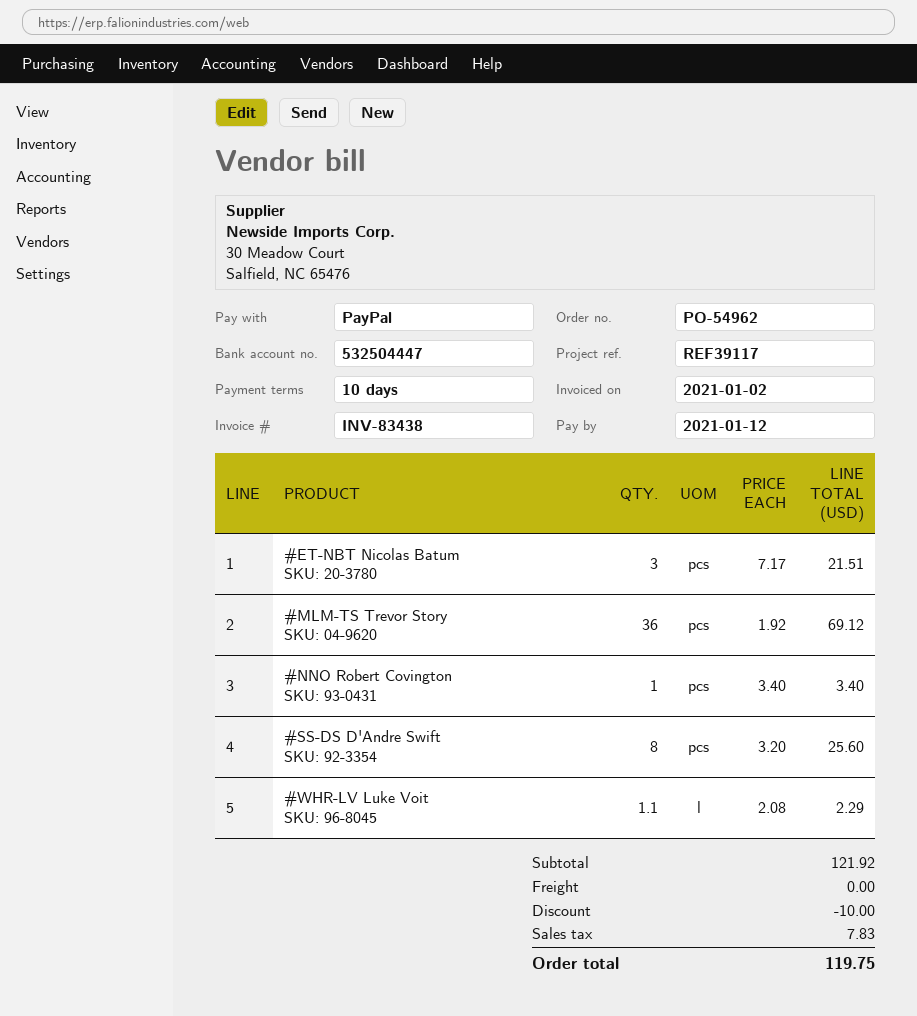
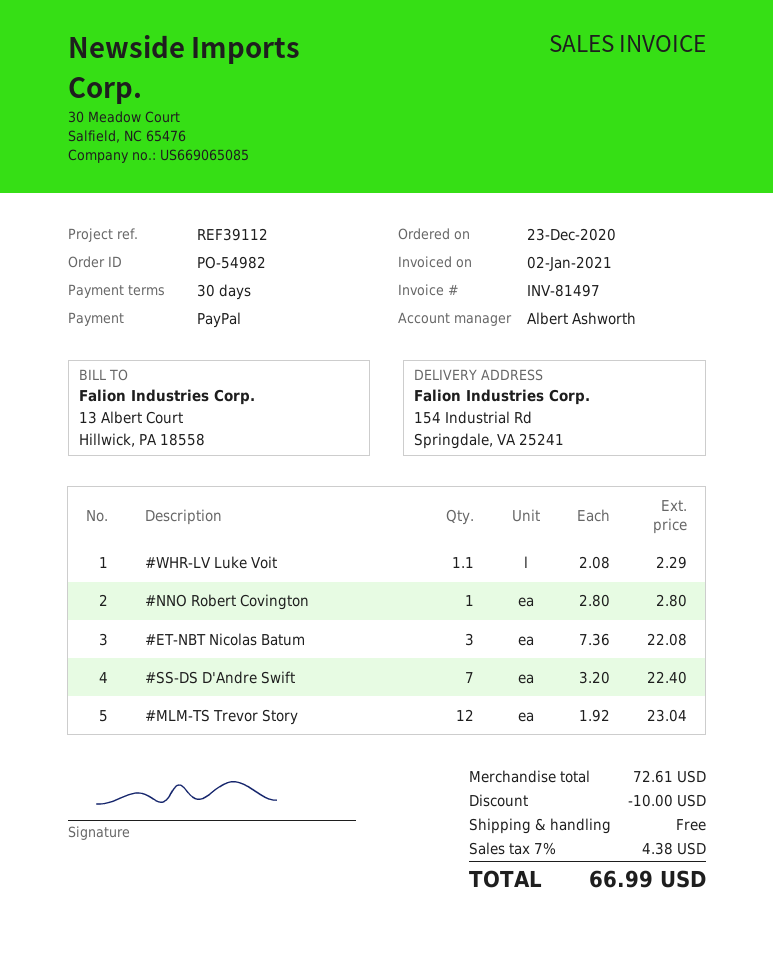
order number: PO-54962 -> PO-54982
invoice number: INV-83438 -> INV-81497
payment terms: 10 days -> 30 days
reference: REF39117 -> REF39112
#ET-NBT Nicolas Batum: 3 x 7.17 = 21.51 -> 3 x 7.36 = 22.08
#MLM-TS Trevor Story: 36 x 1.92 = 69.12 -> 12 x 1.92 = 23.04
#NNO Robert Covington: 1 x 3.40 = 3.40 -> 1 x 2.80 = 2.80
#SS-DS D'Andre Swift: 8 x 3.20 = 25.60 -> 7 x 3.20 = 22.40
subtotal: 121.92 -> 72.61
tax: 7.83 -> 4.38
total: 119.75 -> 66.99

